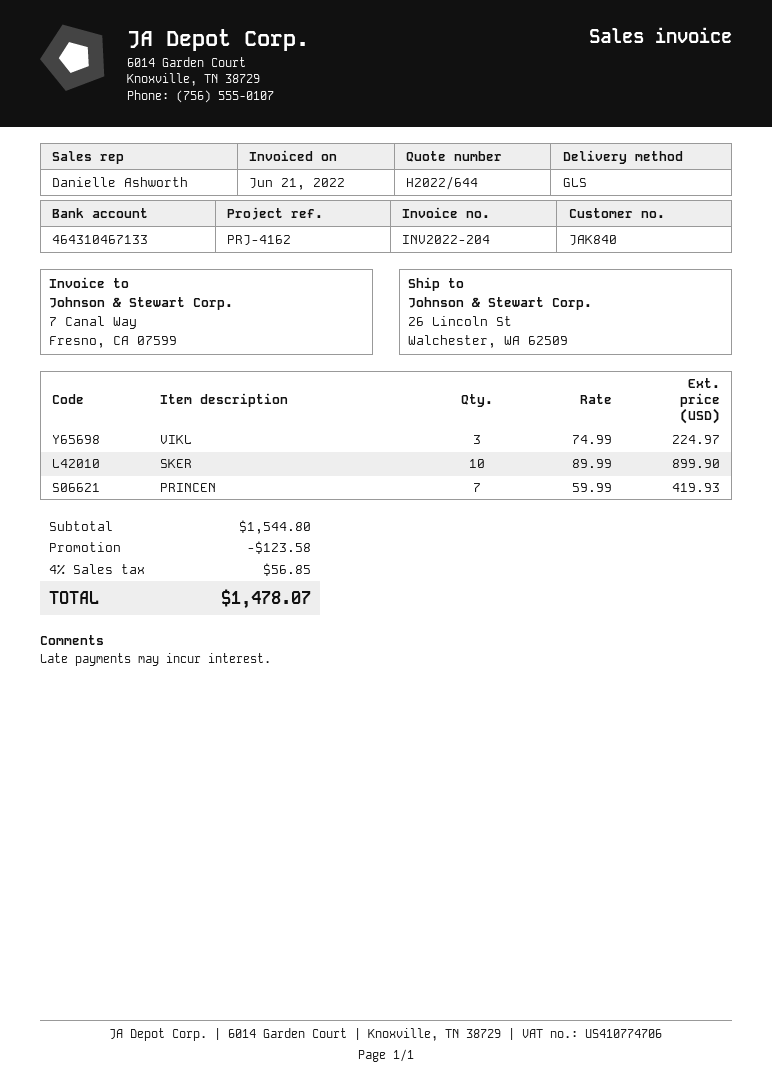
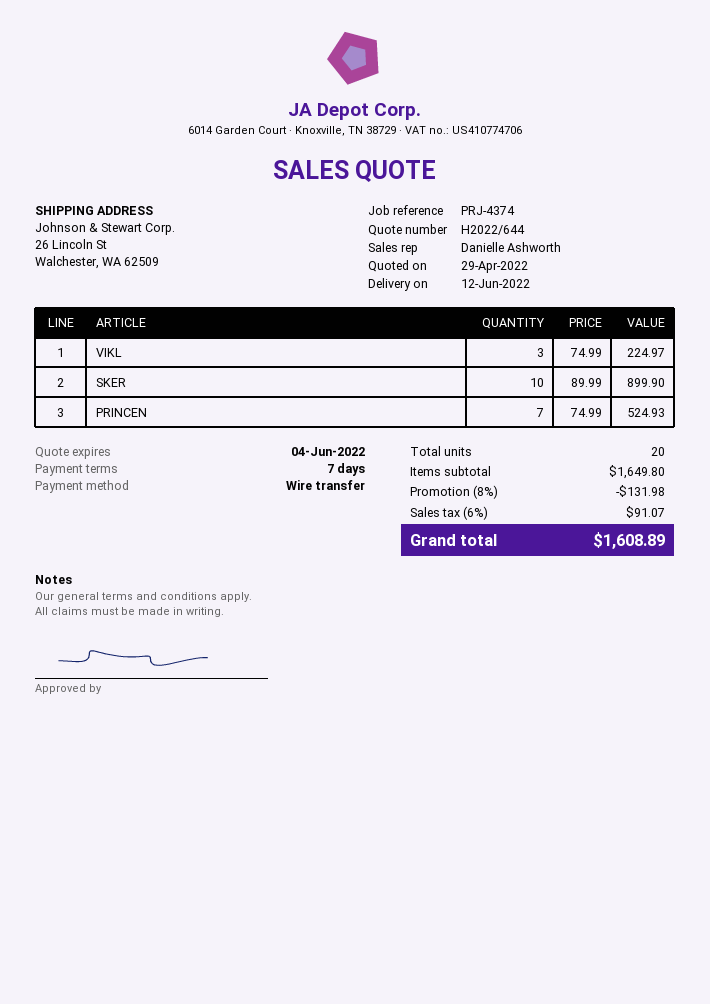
reference: PRJ-4162 -> PRJ-4374
PRINCEN: 7 x 59.99 = 419.93 -> 7 x 74.99 = 524.93
subtotal: 1544.80 -> 1649.80
discount: 123.58 -> 131.98
tax: 4% = 56.85 -> 6% = 91.07
total: 1478.07 -> 1608.89

